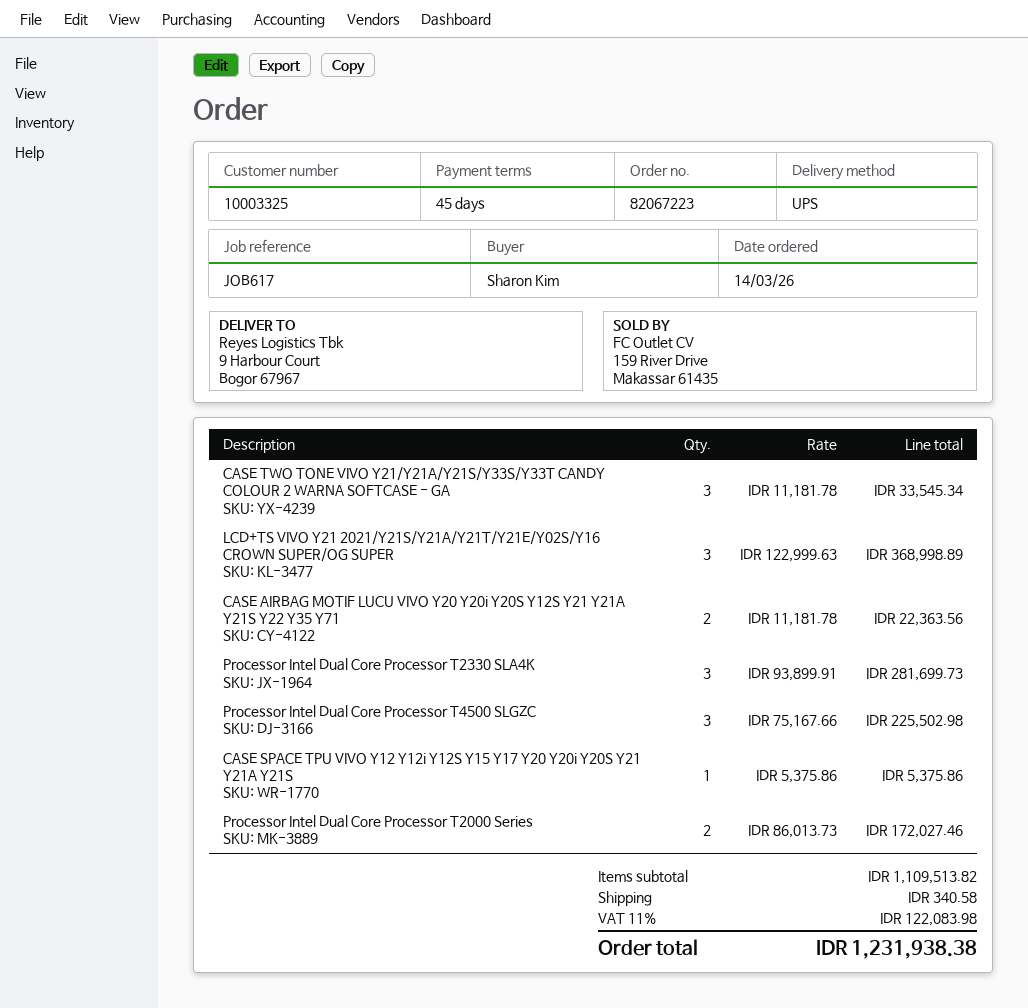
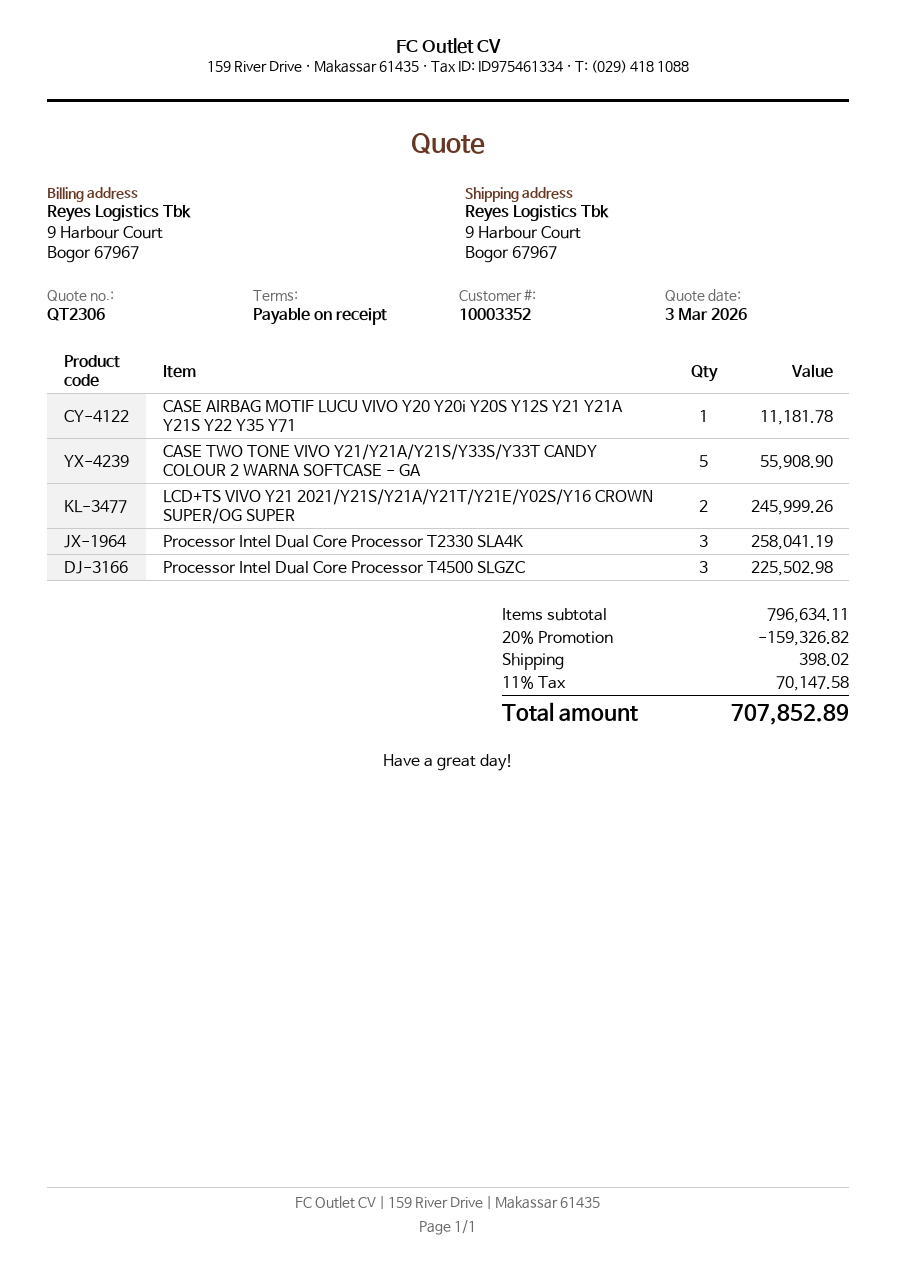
payment terms: 45 days -> on receipt
customer number: 10003325 -> 10003352
CASE TWO TONE VIVO Y21/Y21A/Y21S/Y33S/Y33T CANDY COLOUR 2 WARNA SOFTCASE - GA: 3 for 33545.34 -> 5 for 55908.90
LCD+TS VIVO Y21 2021/Y21S/Y21A/Y21T/Y21E/Y02S/Y16 CROWN SUPER/OG SUPER: 3 for 368998.89 -> 2 for 245999.26
CASE AIRBAG MOTIF LUCU VIVO Y20 Y20i Y20S Y12S Y21 Y21A Y21S Y22 Y35 Y71: 2 for 22363.56 -> 1 for 11181.78
Processor Intel Dual Core Processor T2330 SLA4K: 3 for 281699.73 -> 3 for 258041.19
CASE SPACE TPU VIVO Y12 Y12i Y12S Y15 Y17 Y20 Y20i Y20S Y21 Y21A Y21S: 1 for 5375.86 -> none
Processor Intel Dual Core Processor T2000 Series: 2 for 172027.46 -> none
subtotal: 1109513.82 -> 796634.11
discount: none -> 20% = 159326.82
shipping: 340.58 -> 398.02
tax: 11% = 122083.98 -> 11% = 70147.58
total: 1231938.38 -> 707852.89

